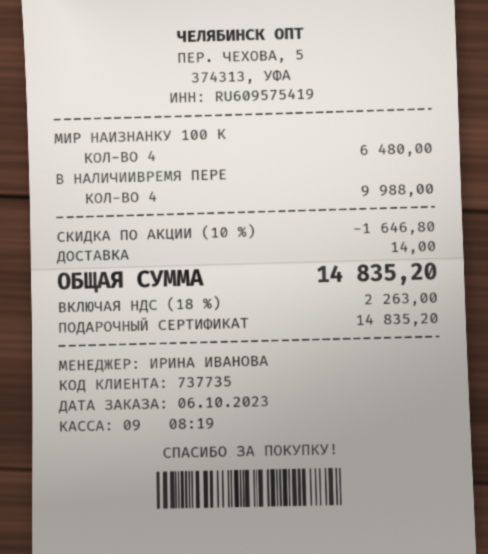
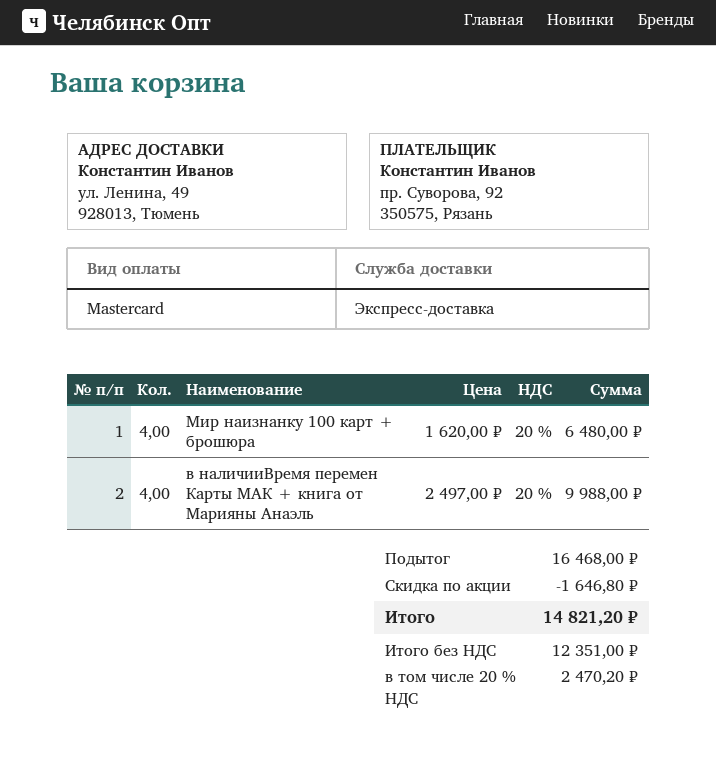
payment method: gift card -> Mastercard
shipping: 14.00 -> none
tax: 18% = 2263.00 -> 20% = 2470.20
total: 14835.20 -> 14821.20

